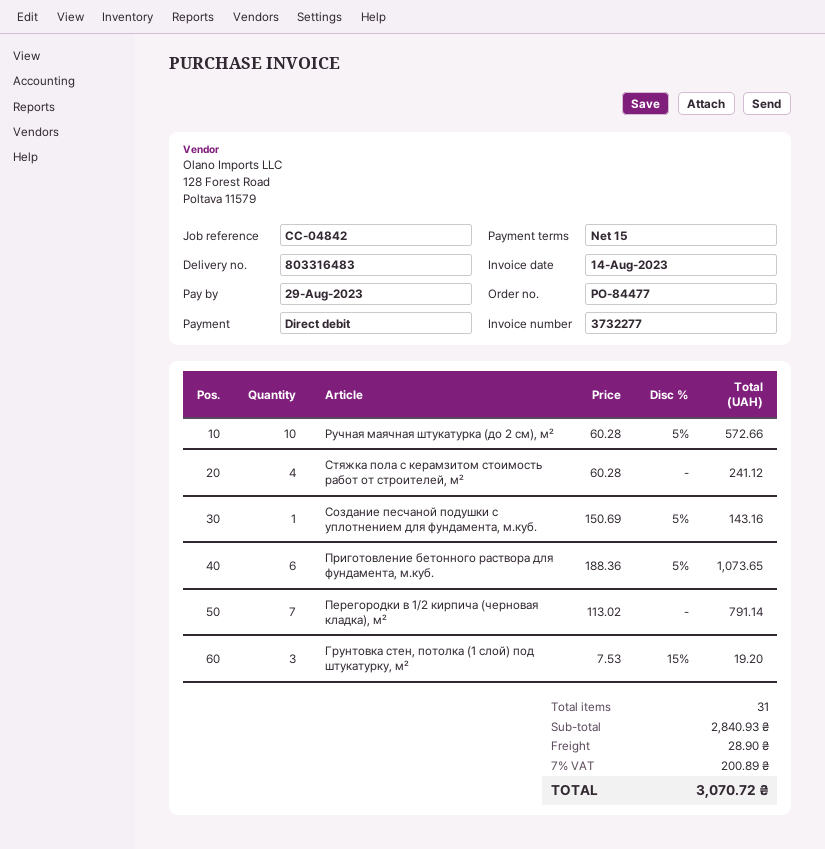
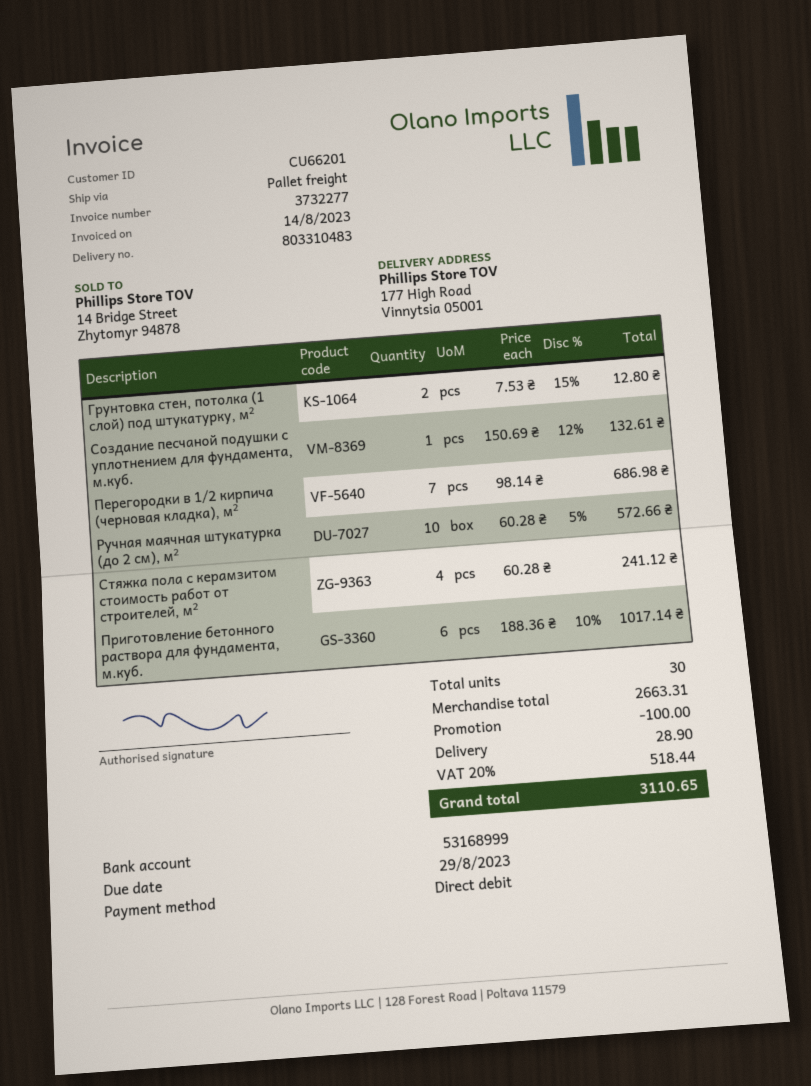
delivery note number: 803316483 -> 803310483
Создание песчаной подушки с уплотнением для фундамента, м.куб.: 1 x 150.69 - 5% = 143.16 -> 1 x 150.69 - 12% = 132.61
Приготовление бетонного раствора для фундамента, м.куб.: 6 x 188.36 - 5% = 1073.65 -> 6 x 188.36 - 10% = 1017.14
Перегородки в 1/2 кирпича (черновая кладка), м²: 7 x 113.02 = 791.14 -> 7 x 98.14 = 686.98
Грунтовка стен, потолка (1 слой) под штукатурку, м²: 3 x 7.53 - 15% = 19.20 -> 2 x 7.53 - 15% = 12.80
total quantity: 31 -> 30
subtotal: 2840.93 -> 2663.31
discount: none -> 100.00
tax: 7% = 200.89 -> 20% = 518.44
total: 3070.72 -> 3110.65

